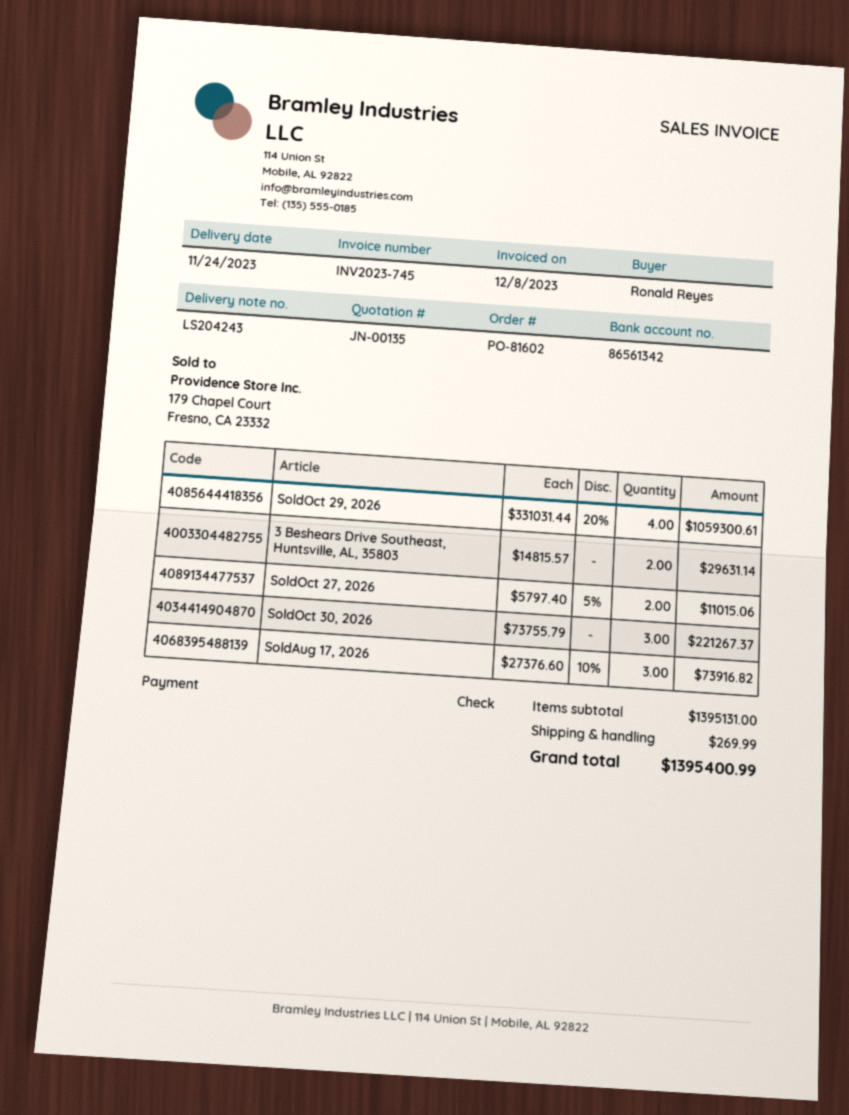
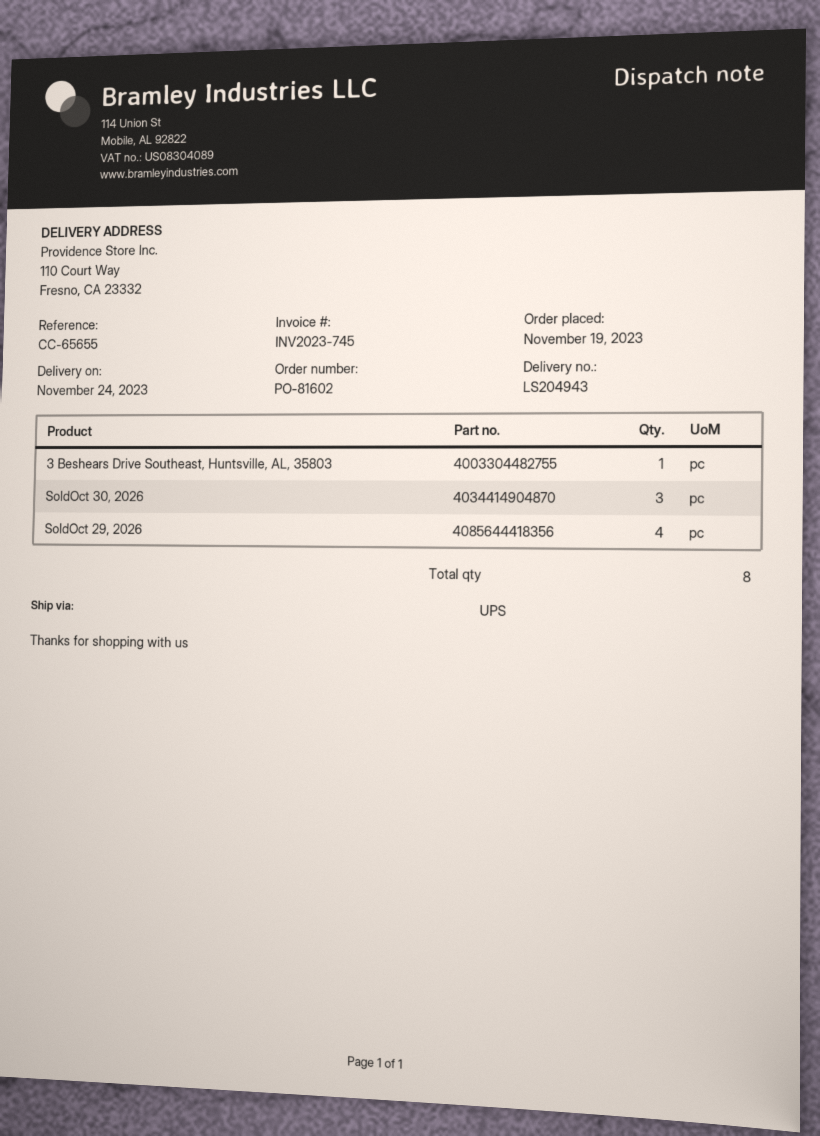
delivery note number: LS204243 -> LS204943
3 Beshears Drive Southeast, Huntsville, AL, 35803: 2 -> 1
SoldOct 27, 2026: 2 -> none
SoldAug 17, 2026: 3 -> none

